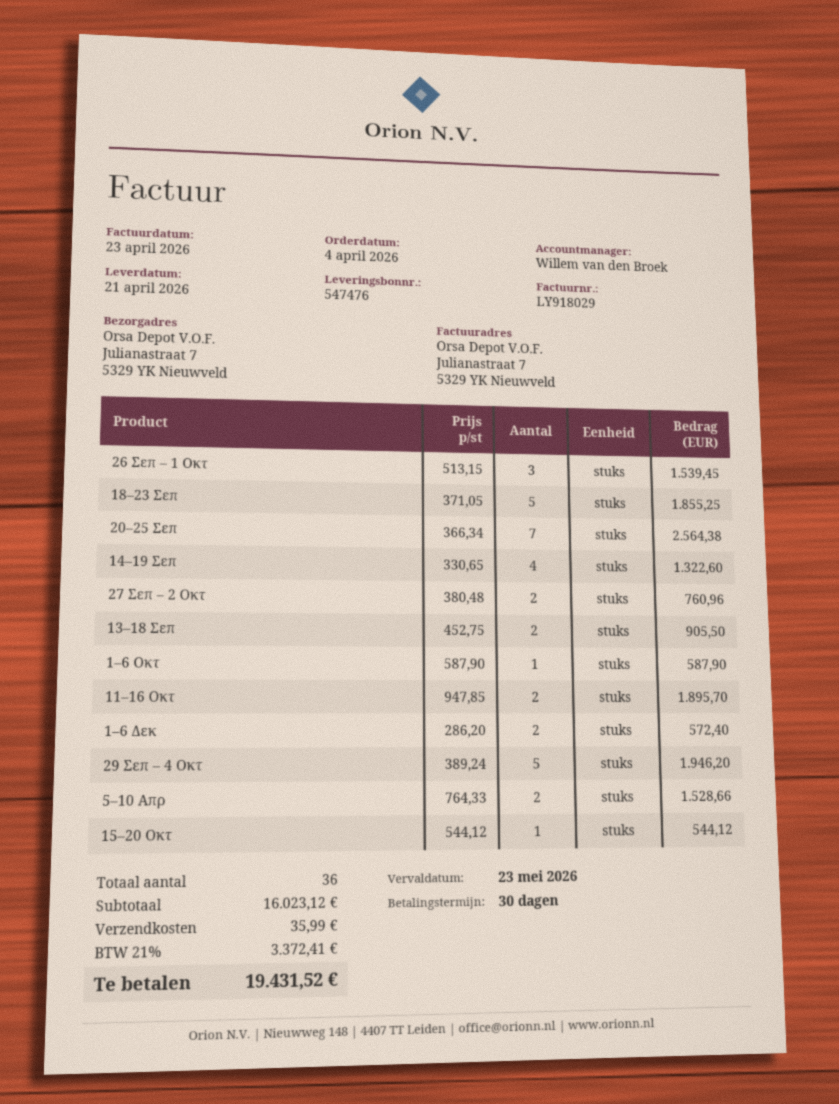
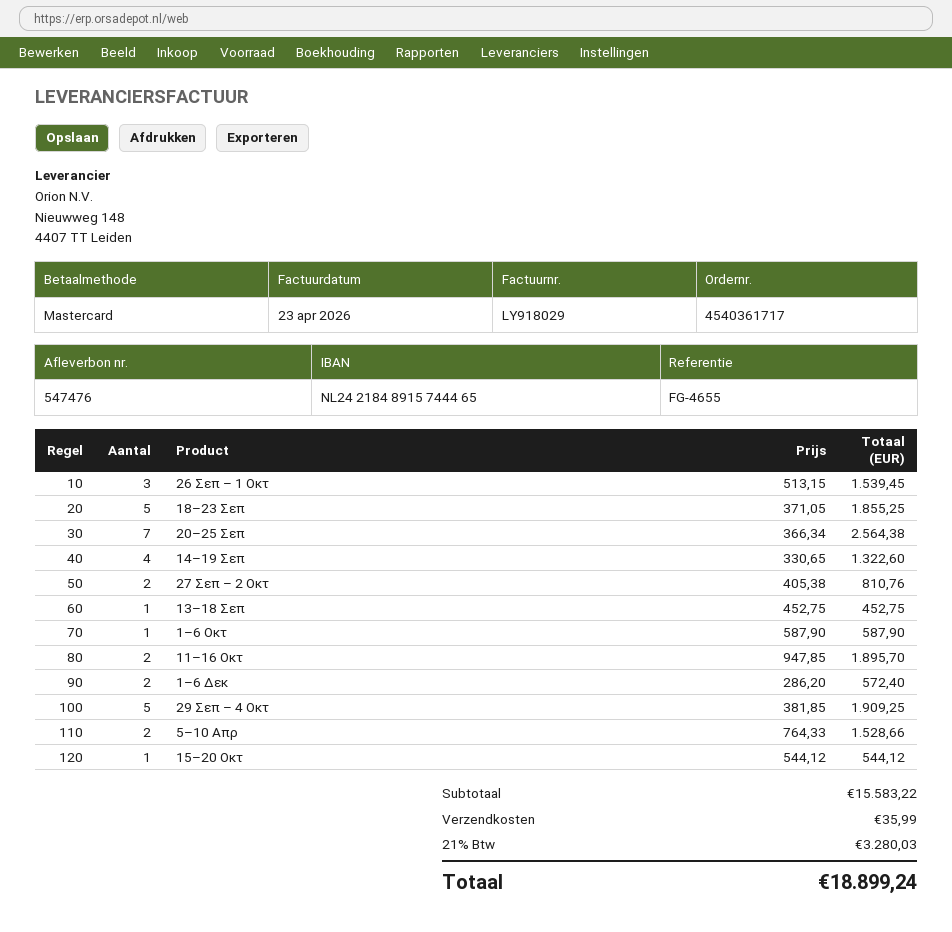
27 Σεπ – 2 Οκτ: 2 x 380.48 = 760.96 -> 2 x 405.38 = 810.76
13–18 Σεπ: 2 x 452.75 = 905.50 -> 1 x 452.75 = 452.75
29 Σεπ – 4 Οκτ: 5 x 389.24 = 1946.20 -> 5 x 381.85 = 1909.25
subtotal: 16023.12 -> 15583.22
tax: 21% = 3372.41 -> 21% = 3280.03
total: 19431.52 -> 18899.24

